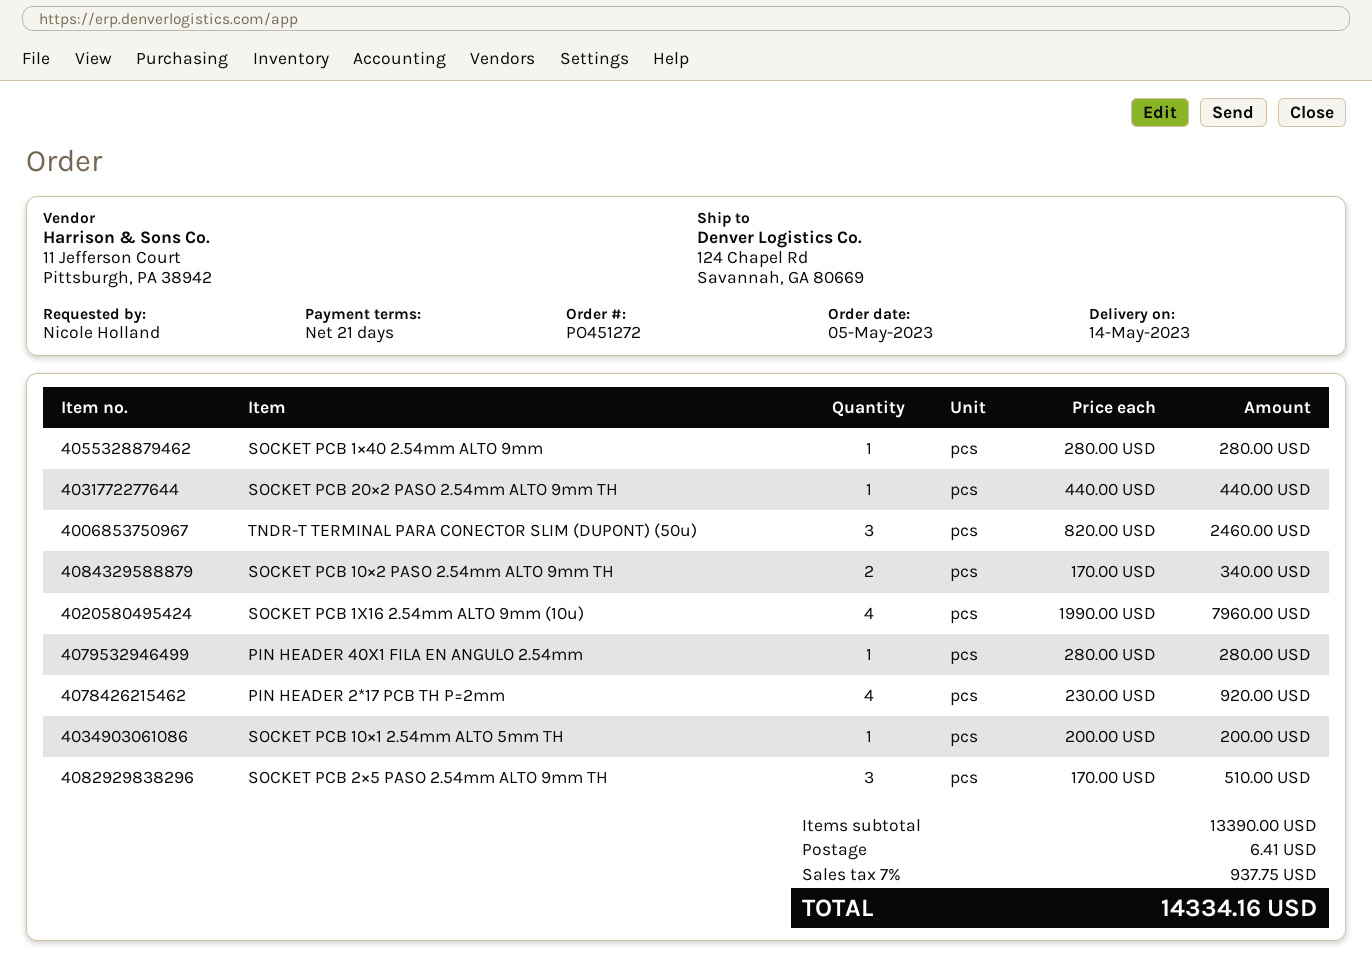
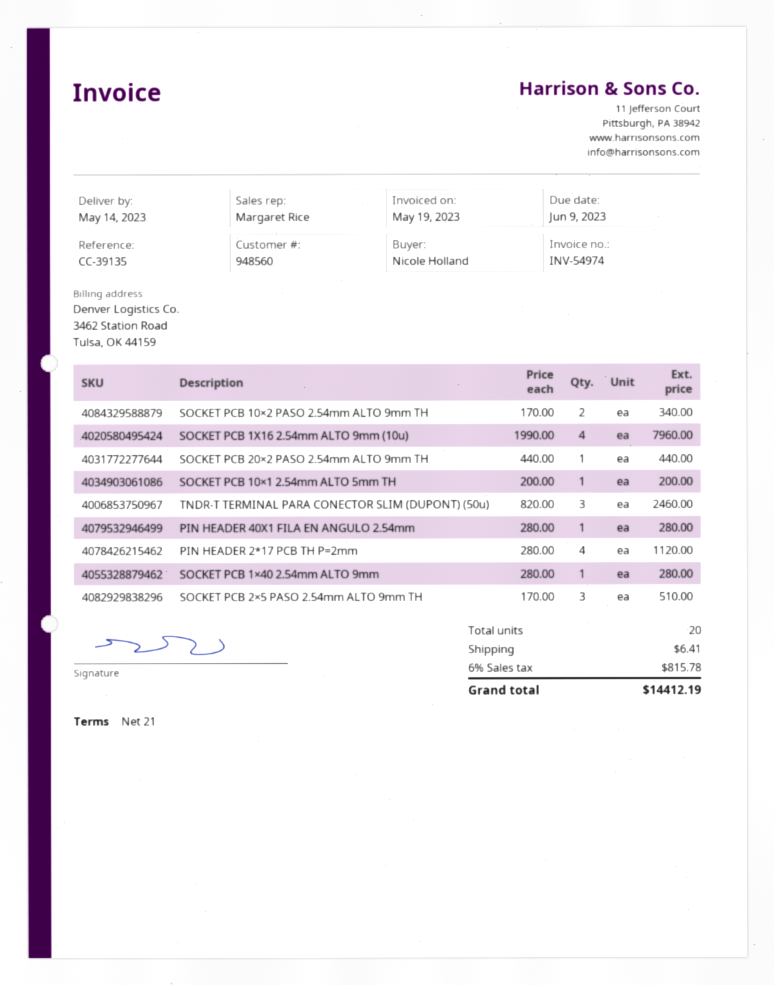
PIN HEADER 2*17 PCB TH P=2mm: 4 x 230.00 = 920.00 -> 4 x 280.00 = 1120.00
tax: 7% = 937.75 -> 6% = 815.78
total: 14334.16 -> 14412.19

